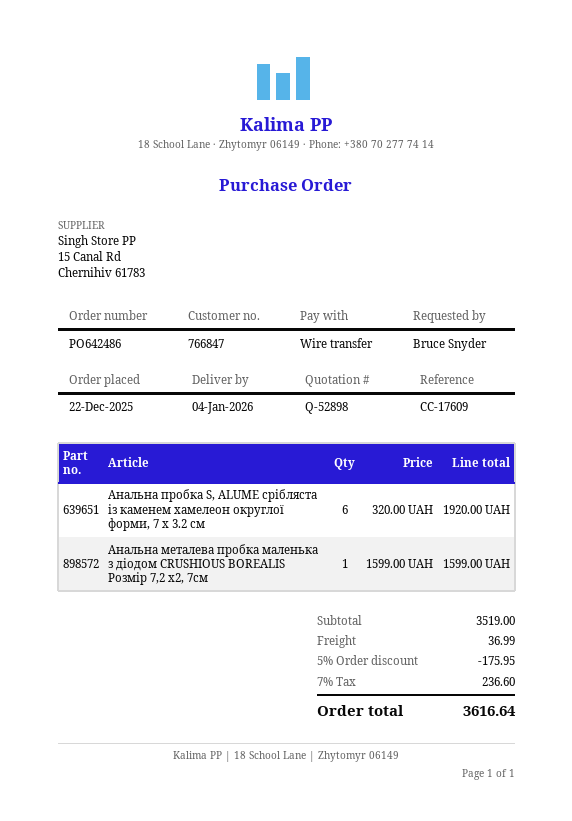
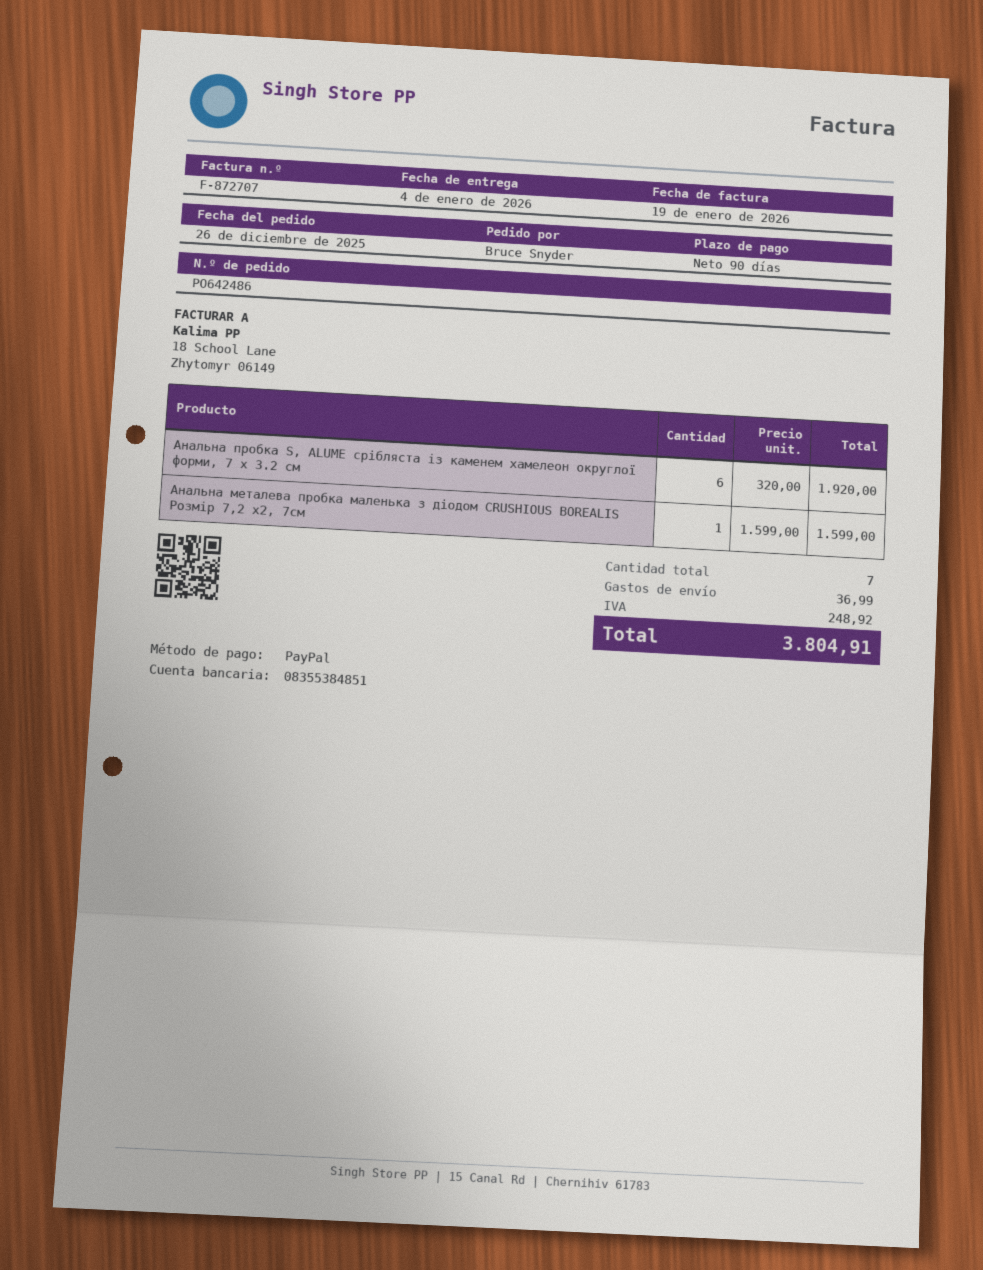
order date: 2025-12-22 -> 2025-12-26
payment method: bank transfer -> PayPal
discount: 5% = 175.95 -> none
tax: 236.60 -> 248.92
total: 3616.64 -> 3804.91

